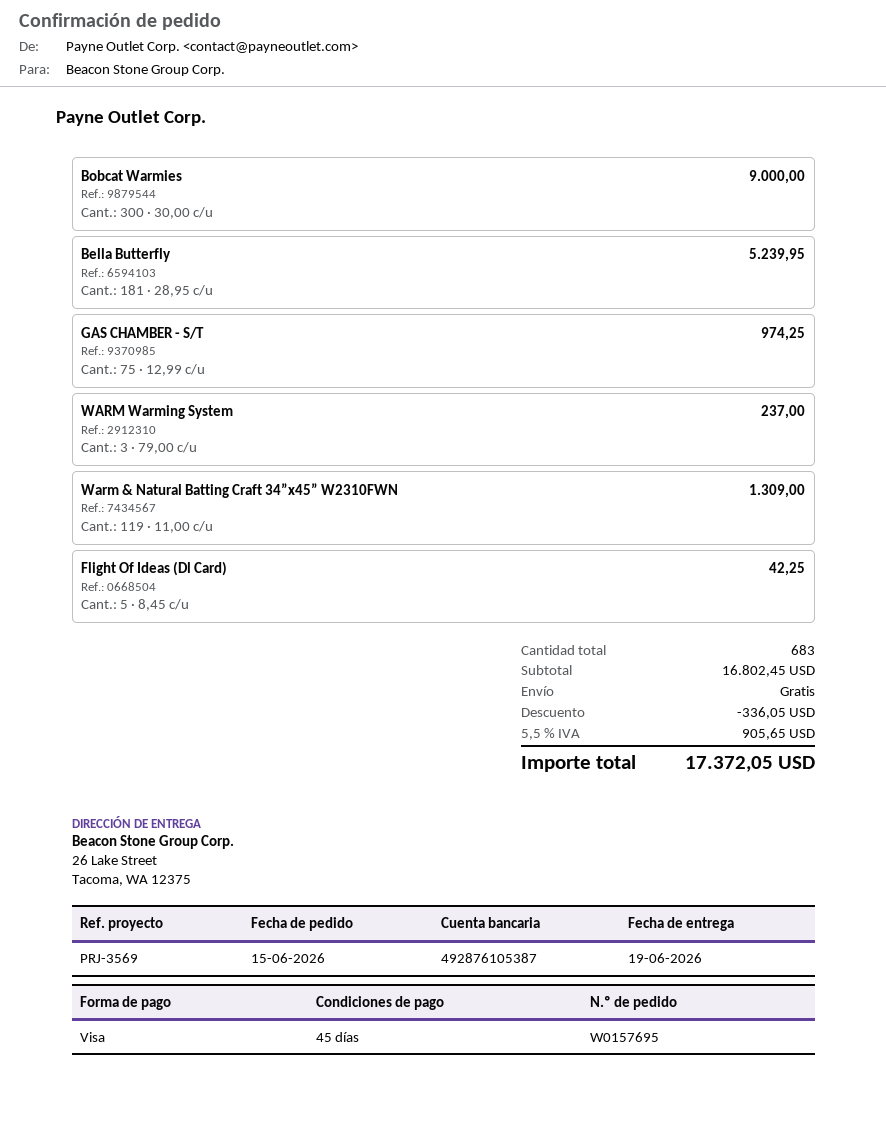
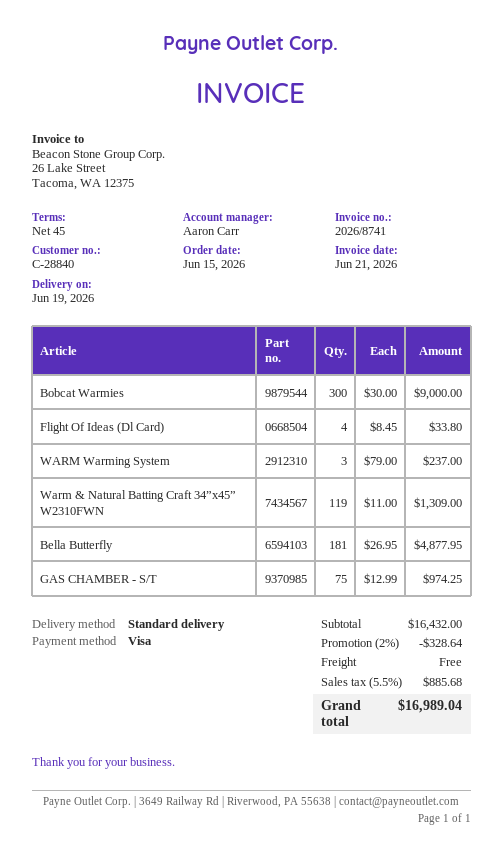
Bella Butterfly: 181 x 28.95 = 5239.95 -> 181 x 26.95 = 4877.95
Flight Of Ideas (Dl Card): 5 x 8.45 = 42.25 -> 4 x 8.45 = 33.80
subtotal: 16802.45 -> 16432.00
discount: 336.05 -> 328.64
tax: 5.5% = 905.65 -> 5.5% = 885.68
total: 17372.05 -> 16989.04

